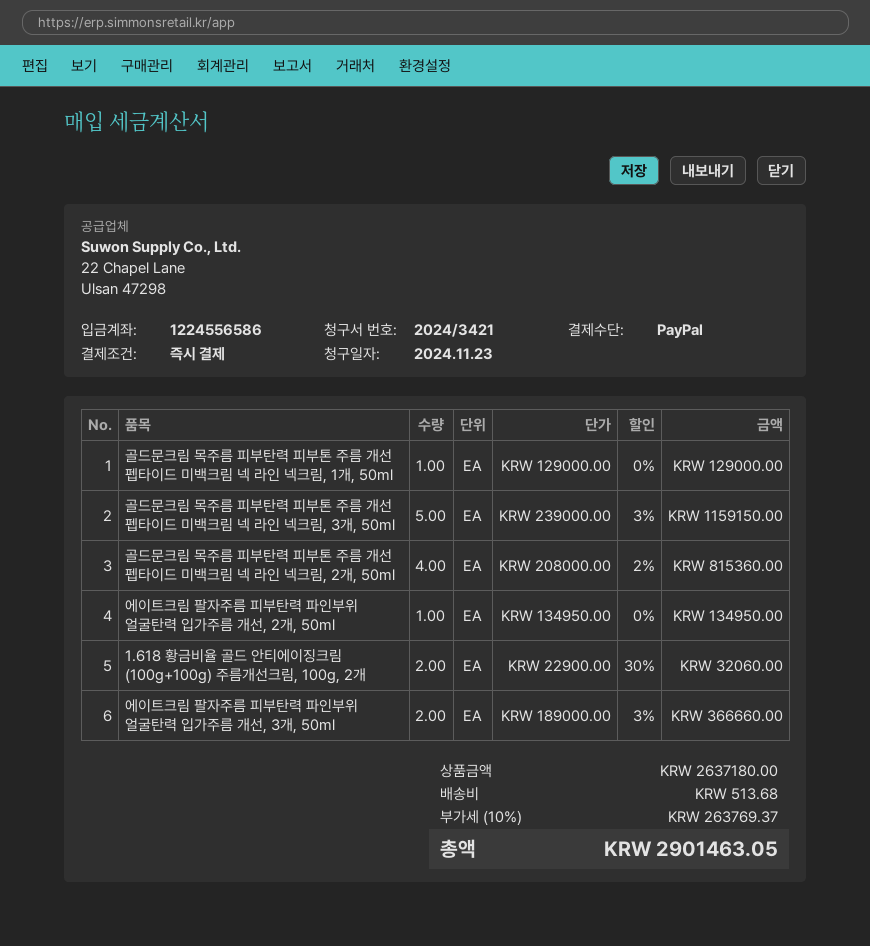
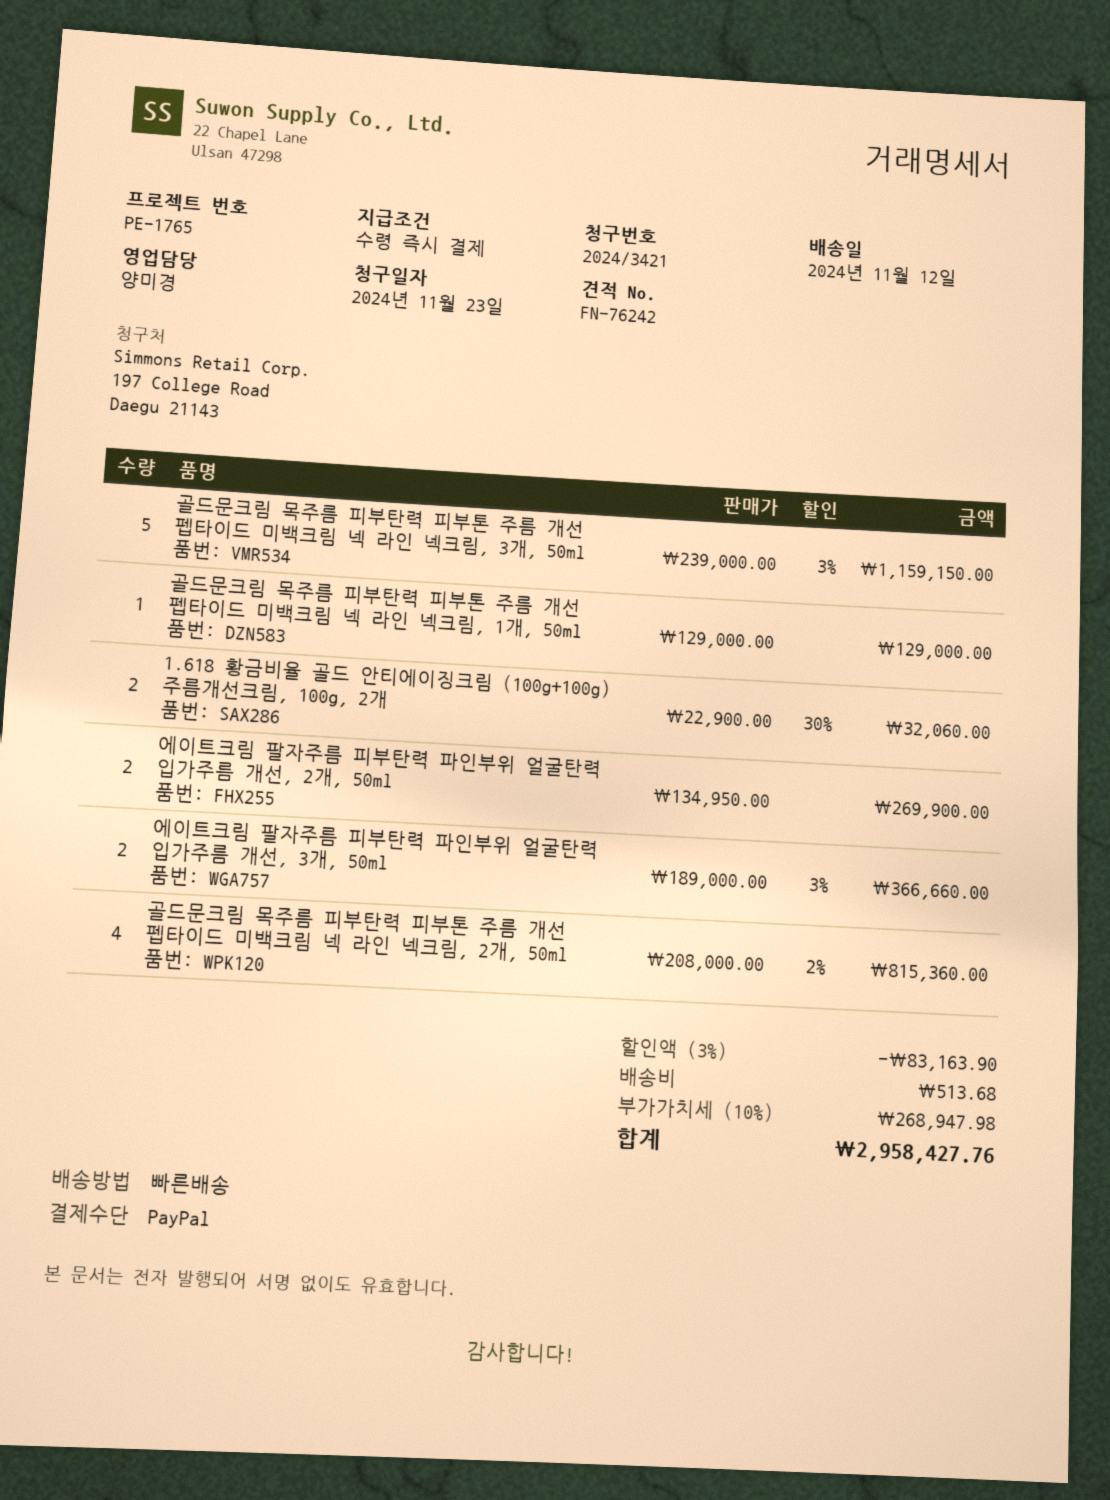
에이트크림 팔자주름 피부탄력 파인부위 얼굴탄력 입가주름 개선, 2개, 50ml: 1 x 134950.00 = 134950.00 -> 2 x 134950.00 = 269900.00
discount: none -> 3% = 83163.90
tax: 10% = 263769.37 -> 10% = 268947.98
total: 2901463.05 -> 2958427.76

